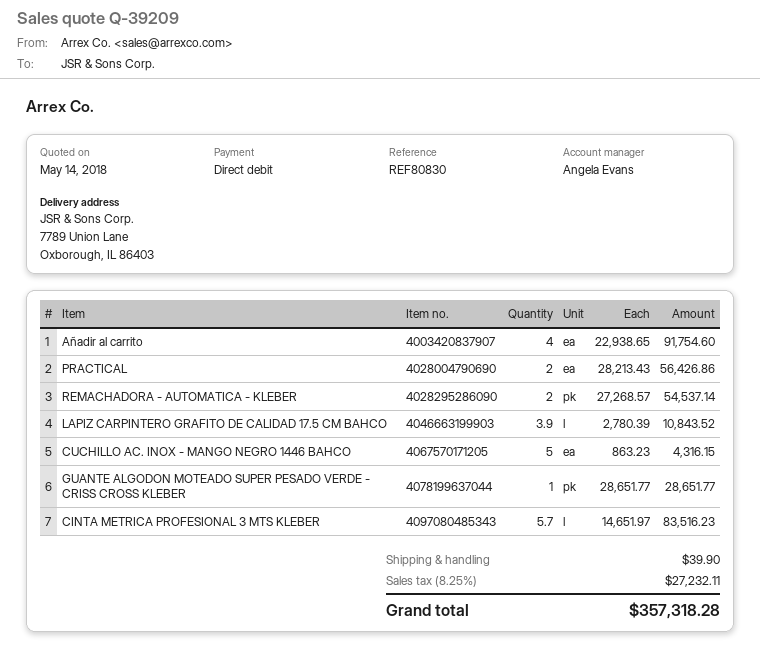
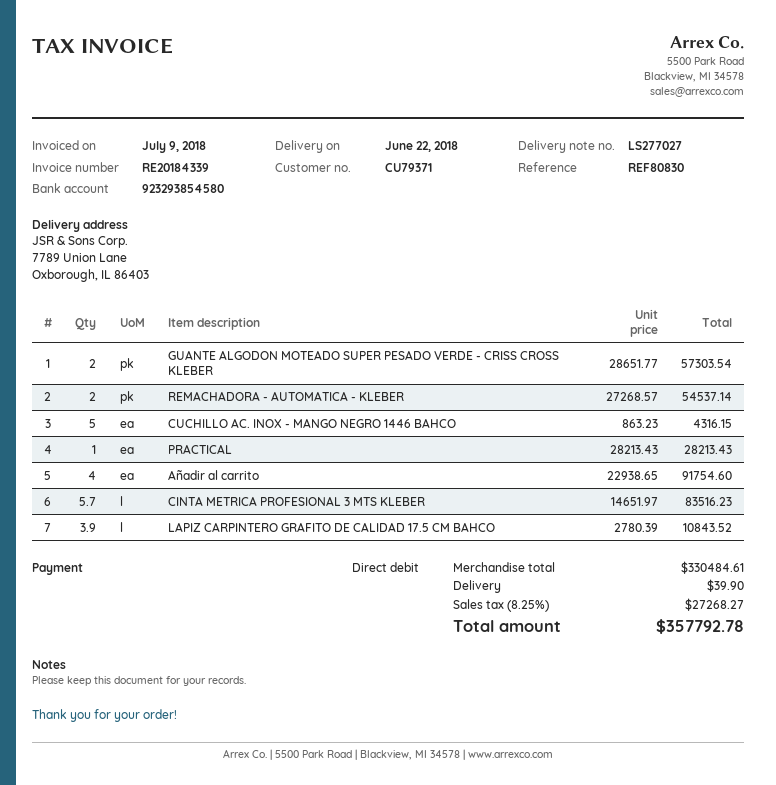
PRACTICAL: 2 x 28213.43 = 56426.86 -> 1 x 28213.43 = 28213.43
GUANTE ALGODON MOTEADO SUPER PESADO VERDE - CRISS CROSS KLEBER: 1 x 28651.77 = 28651.77 -> 2 x 28651.77 = 57303.54
tax: 8.25% = 27232.11 -> 8.25% = 27268.27
total: 357318.28 -> 357792.78

